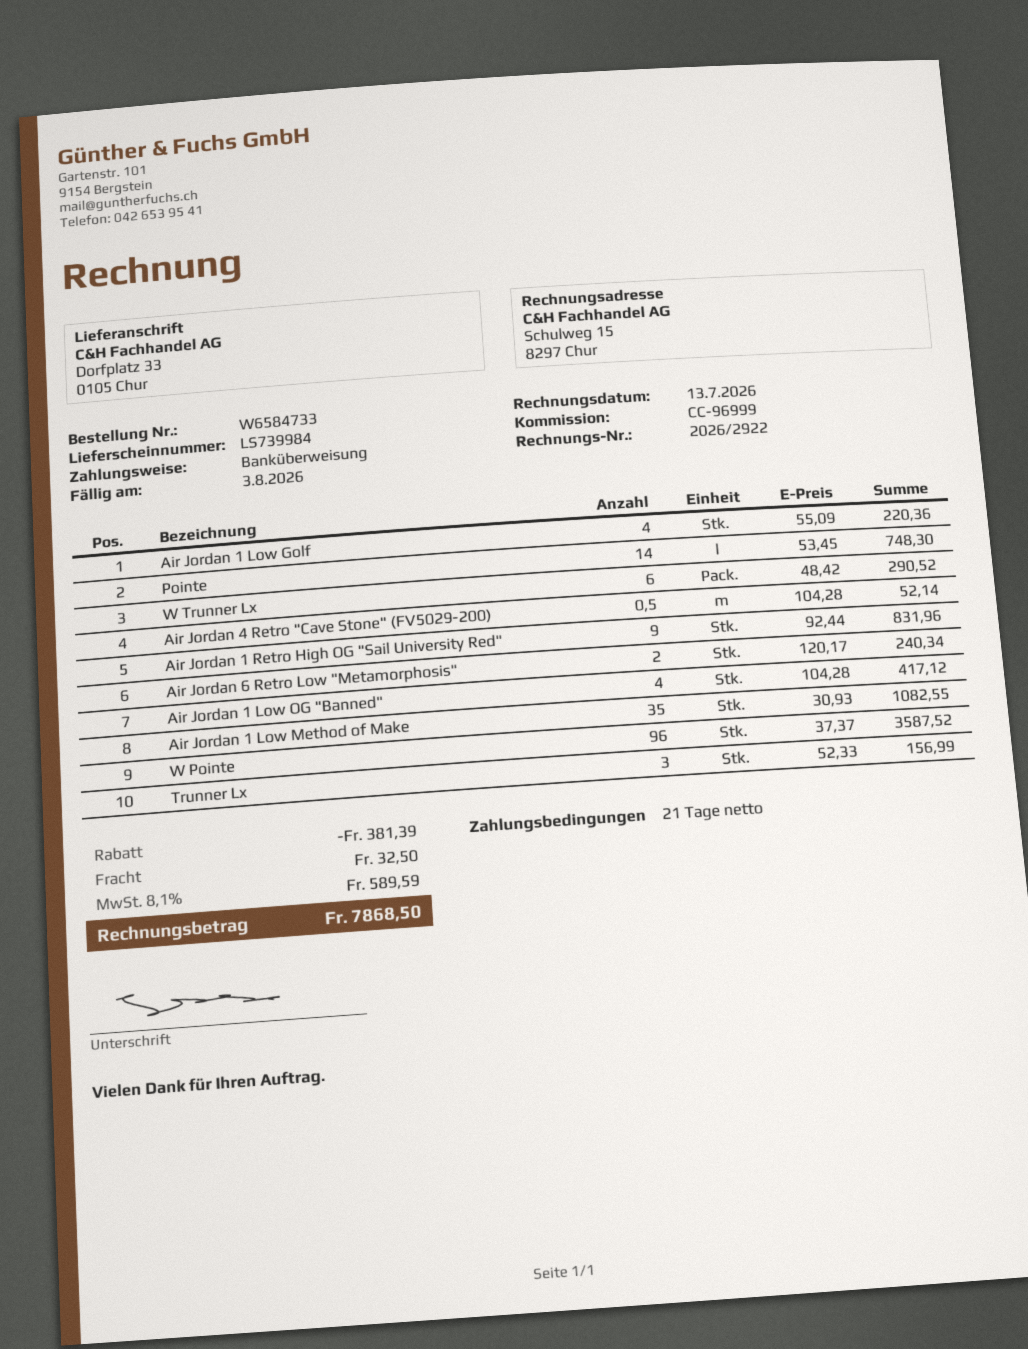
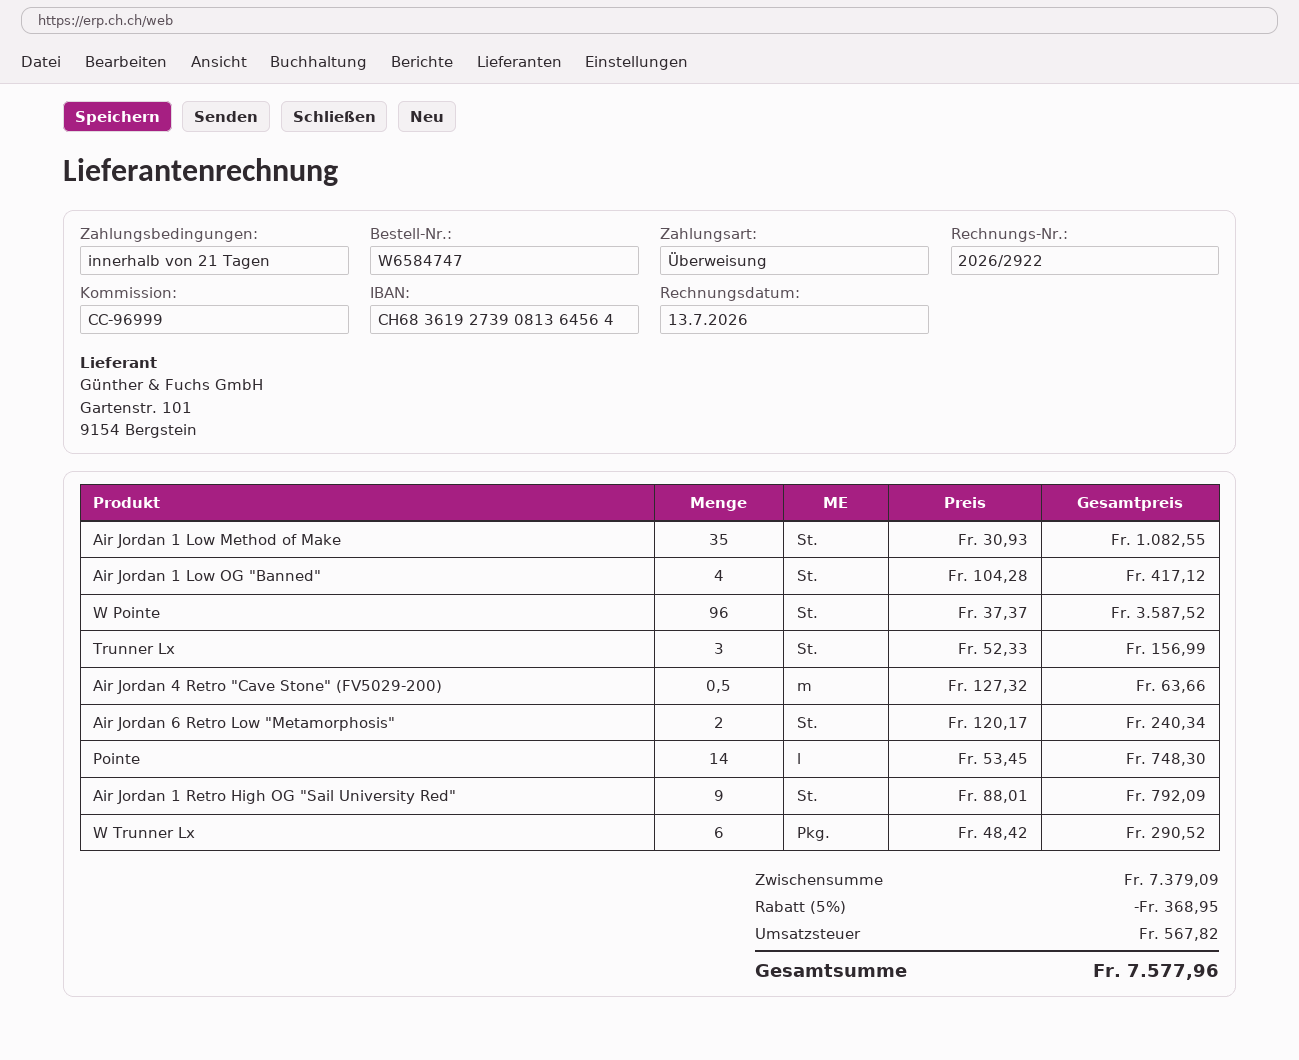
order number: W6584733 -> W6584747
Air Jordan 1 Low Golf: 4 x 55.09 = 220.36 -> none
Air Jordan 4 Retro "Cave Stone" (FV5029-200): 0.5 x 104.28 = 52.14 -> 0.5 x 127.32 = 63.66
Air Jordan 1 Retro High OG "Sail University Red": 9 x 92.44 = 831.96 -> 9 x 88.01 = 792.09
discount: 381.39 -> 368.95
shipping: 32.50 -> none
tax: 589.59 -> 567.82
total: 7868.50 -> 7577.96

